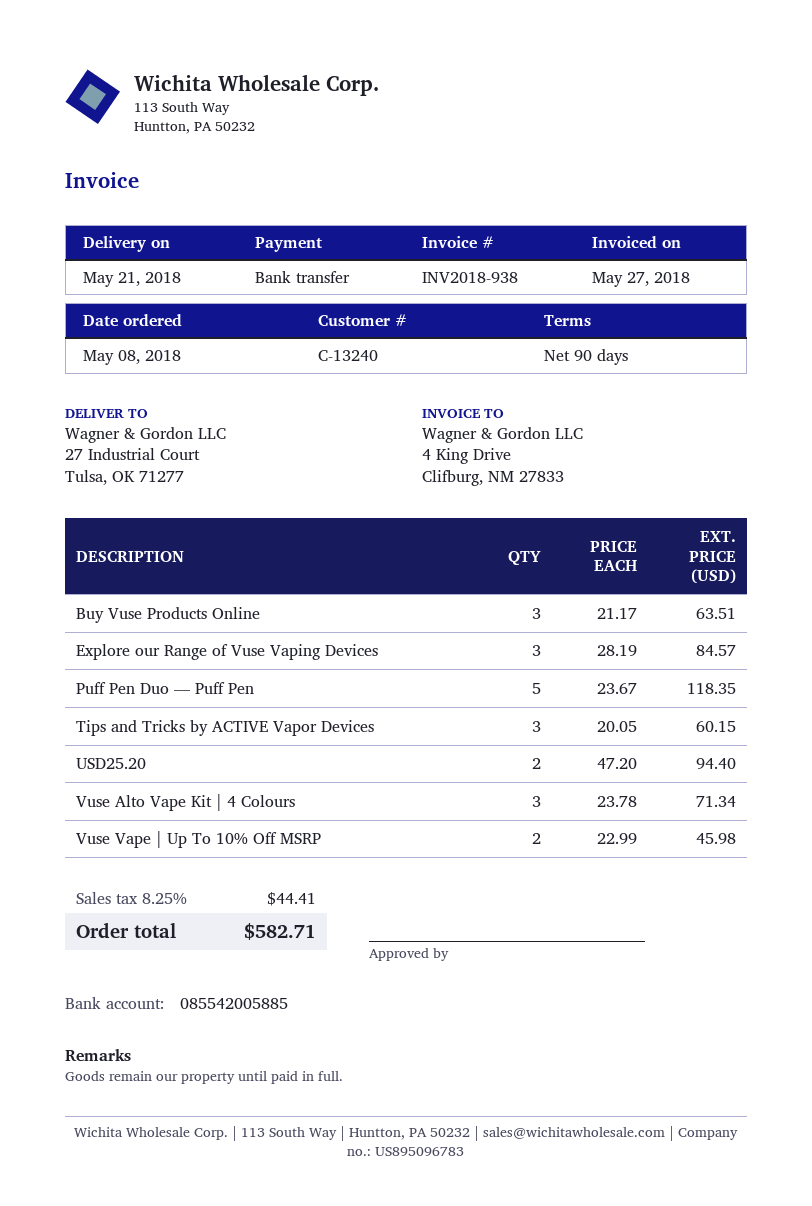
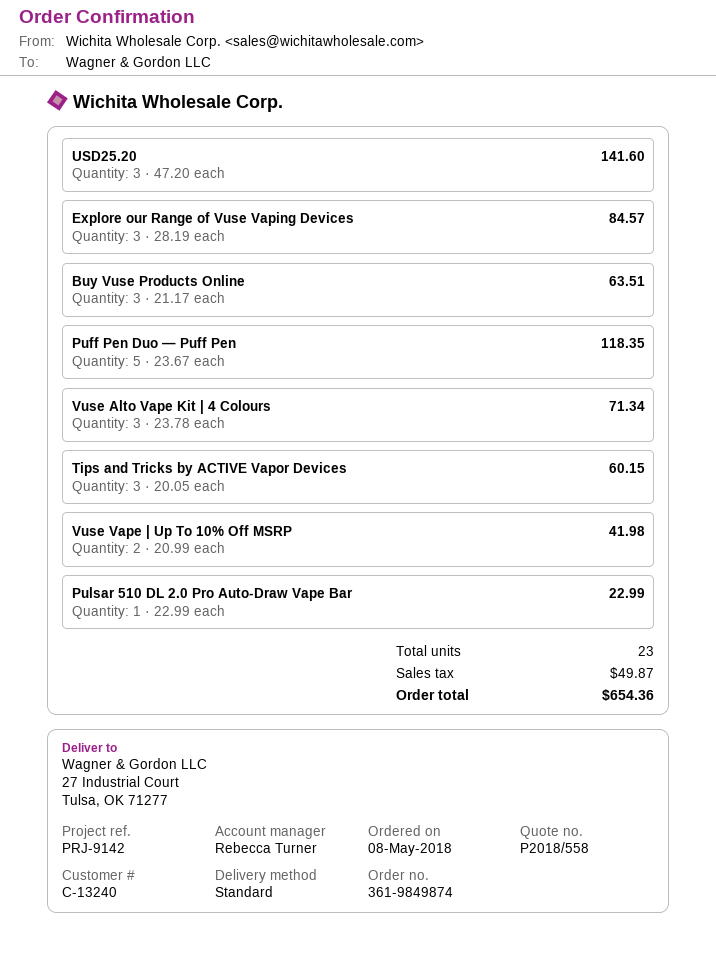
USD25.20: 2 x 47.20 = 94.40 -> 3 x 47.20 = 141.60
Vuse Vape | Up To 10% Off MSRP: 2 x 22.99 = 45.98 -> 2 x 20.99 = 41.98
Pulsar 510 DL 2.0 Pro Auto-Draw Vape Bar: none -> 1 x 22.99 = 22.99
tax: 44.41 -> 49.87
total: 582.71 -> 654.36

